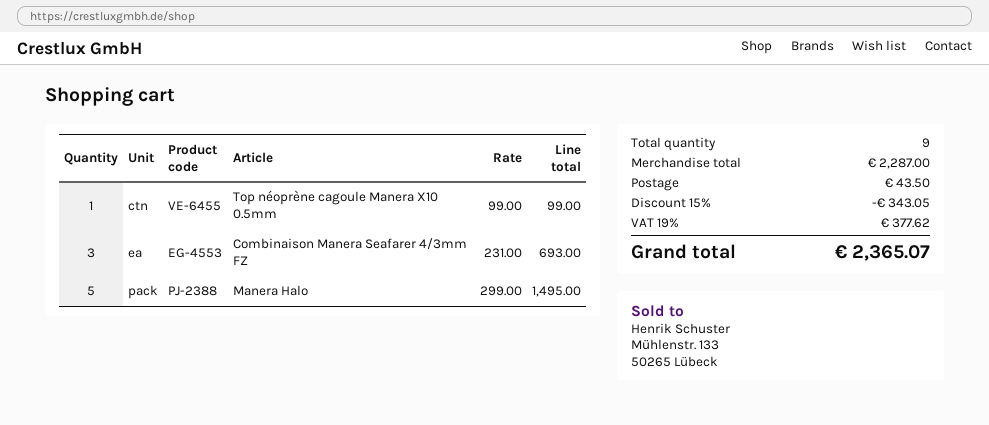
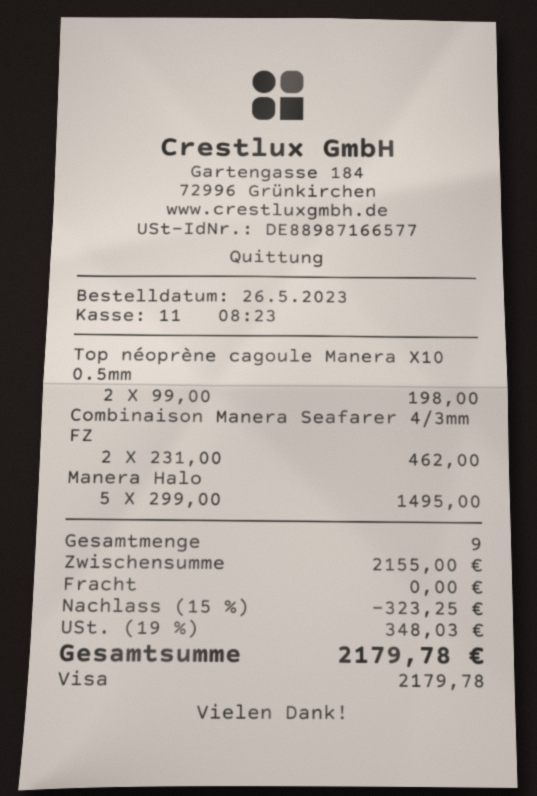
Top néoprène cagoule Manera X10 0.5mm: 1 x 99.00 = 99.00 -> 2 x 99.00 = 198.00
Combinaison Manera Seafarer 4/3mm FZ: 3 x 231.00 = 693.00 -> 2 x 231.00 = 462.00
subtotal: 2287.00 -> 2155.00
discount: 15% = 343.05 -> 15% = 323.25
shipping: 43.50 -> 0.00
tax: 19% = 377.62 -> 19% = 348.03
total: 2365.07 -> 2179.78

